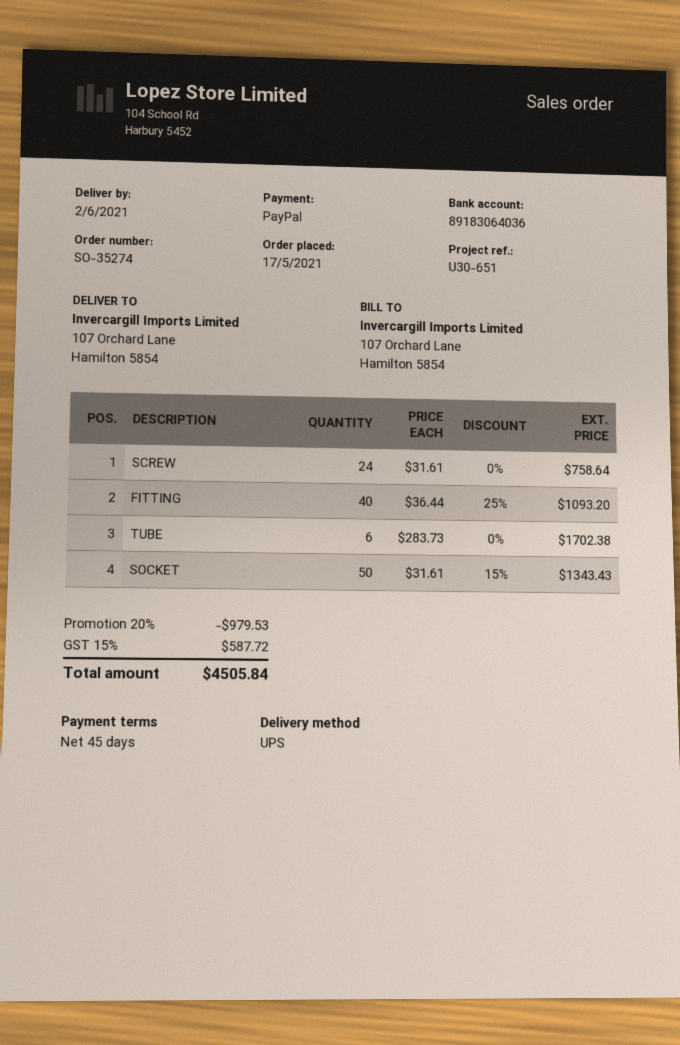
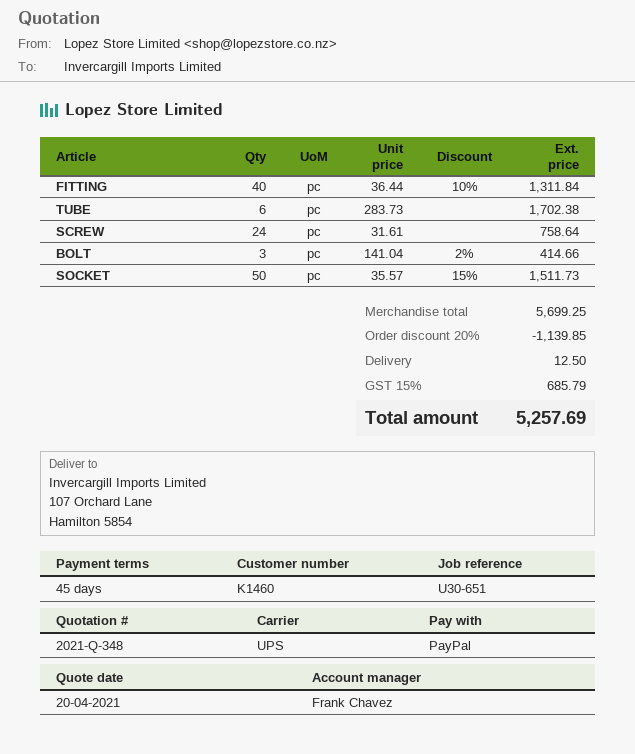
FITTING: 40 x 36.44 - 25% = 1093.20 -> 40 x 36.44 - 10% = 1311.84
SOCKET: 50 x 31.61 - 15% = 1343.43 -> 50 x 35.57 - 15% = 1511.73
BOLT: none -> 3 x 141.04 - 2% = 414.66
discount: 20% = 979.53 -> 20% = 1139.85
shipping: none -> 12.50
tax: 15% = 587.72 -> 15% = 685.79
total: 4505.84 -> 5257.69

